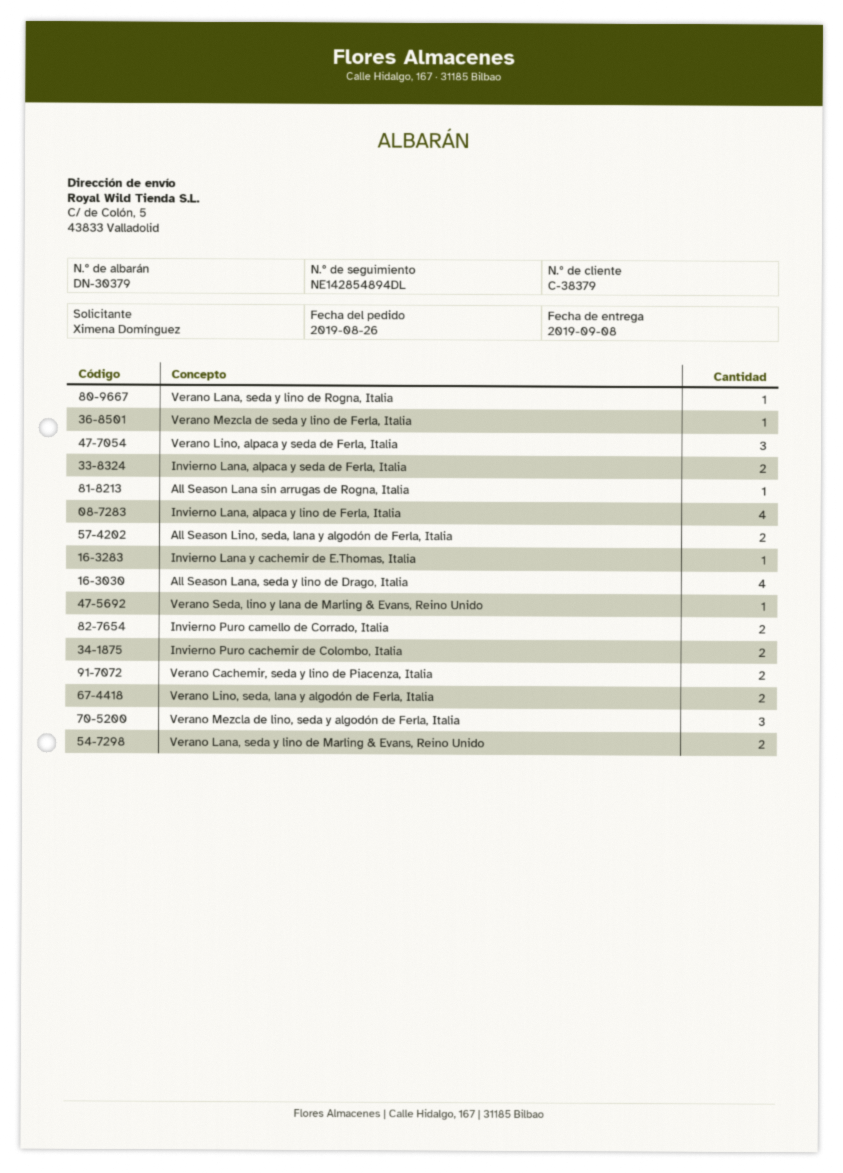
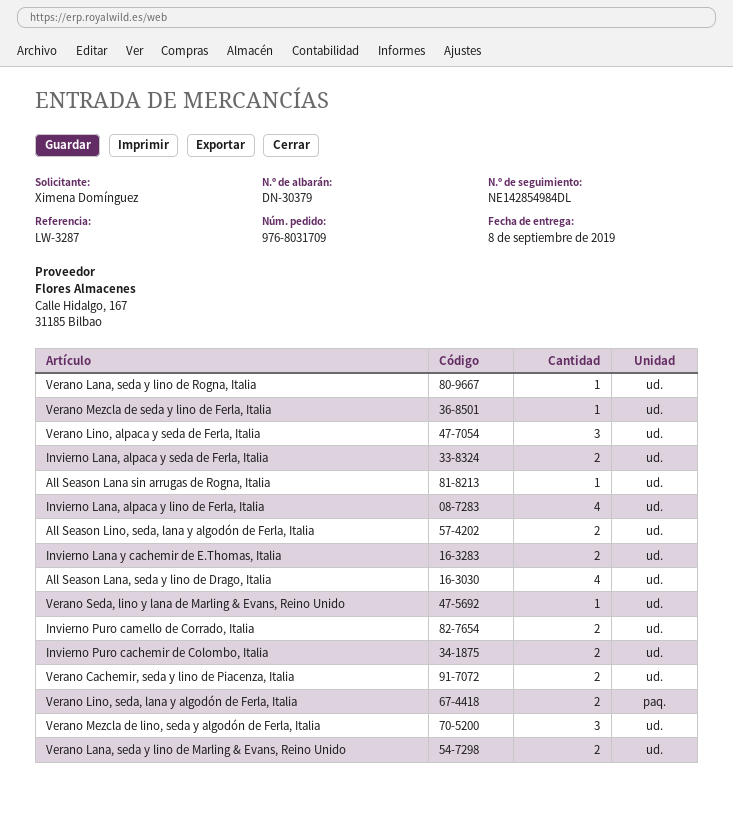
tracking number: NE142854894DL -> NE142854984DL
Invierno Lana y cachemir de E.Thomas, Italia: 1 -> 2

